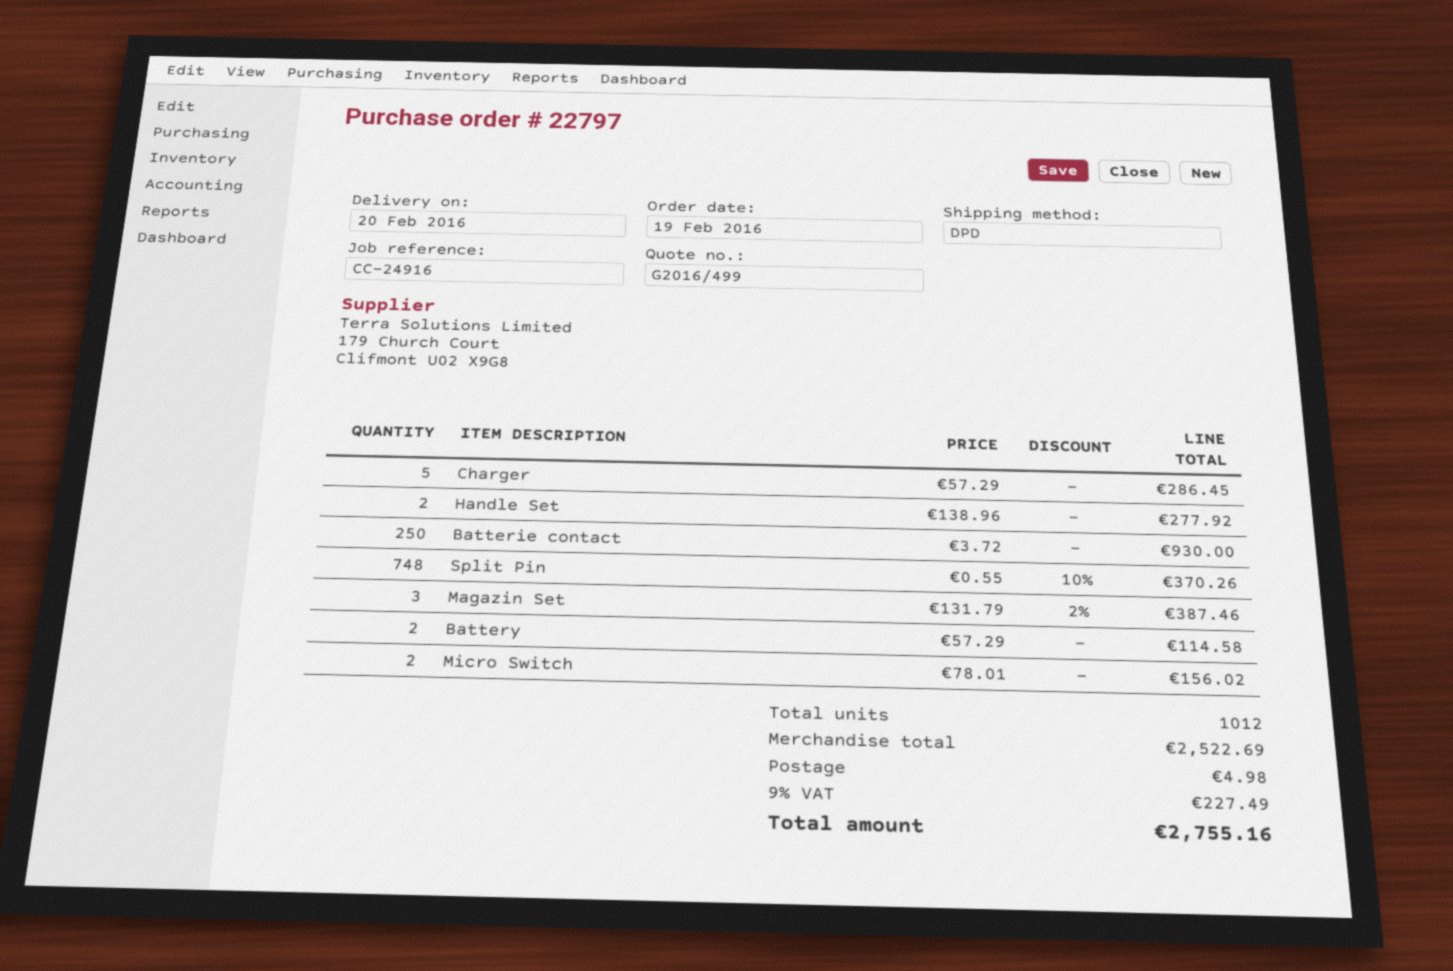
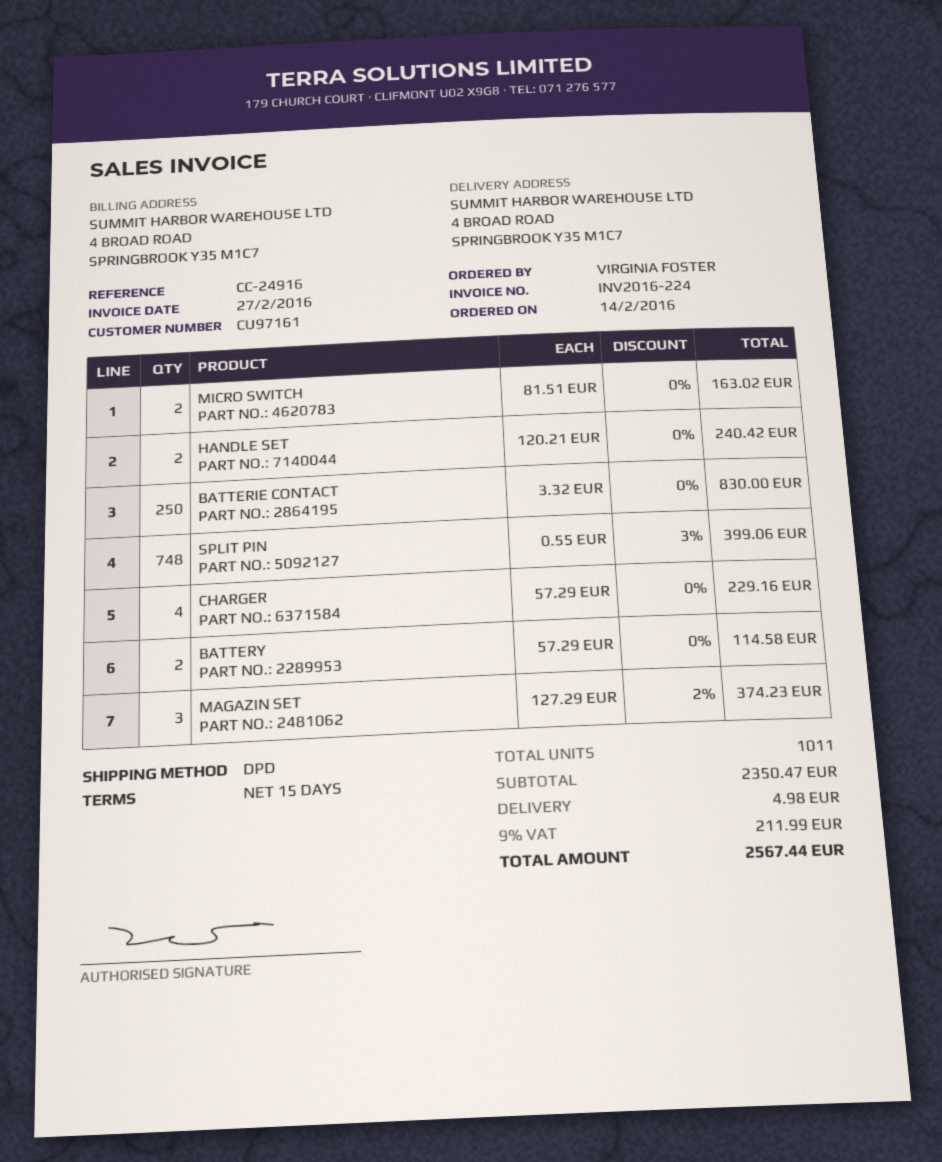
order date: 2016-02-19 -> 2016-02-14
Charger: 5 x 57.29 = 286.45 -> 4 x 57.29 = 229.16
Handle Set: 2 x 138.96 = 277.92 -> 2 x 120.21 = 240.42
Batterie contact: 250 x 3.72 = 930.00 -> 250 x 3.32 = 830.00
Split Pin: 748 x 0.55 - 10% = 370.26 -> 748 x 0.55 - 3% = 399.06
Magazin Set: 3 x 131.79 - 2% = 387.46 -> 3 x 127.29 - 2% = 374.23
Micro Switch: 2 x 78.01 = 156.02 -> 2 x 81.51 = 163.02
total quantity: 1012 -> 1011
subtotal: 2522.69 -> 2350.47
tax: 9% = 227.49 -> 9% = 211.99
total: 2755.16 -> 2567.44

